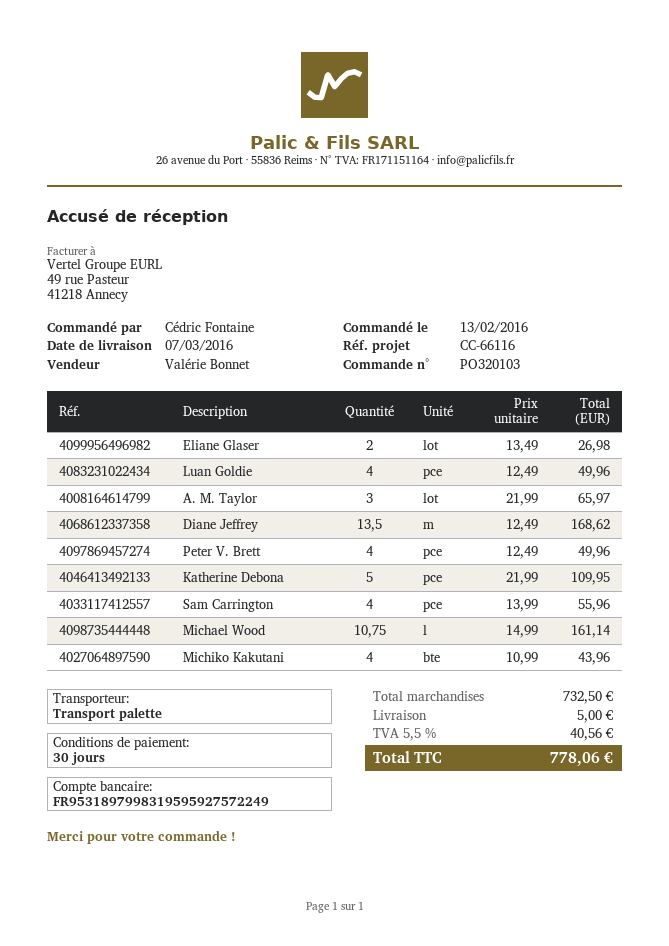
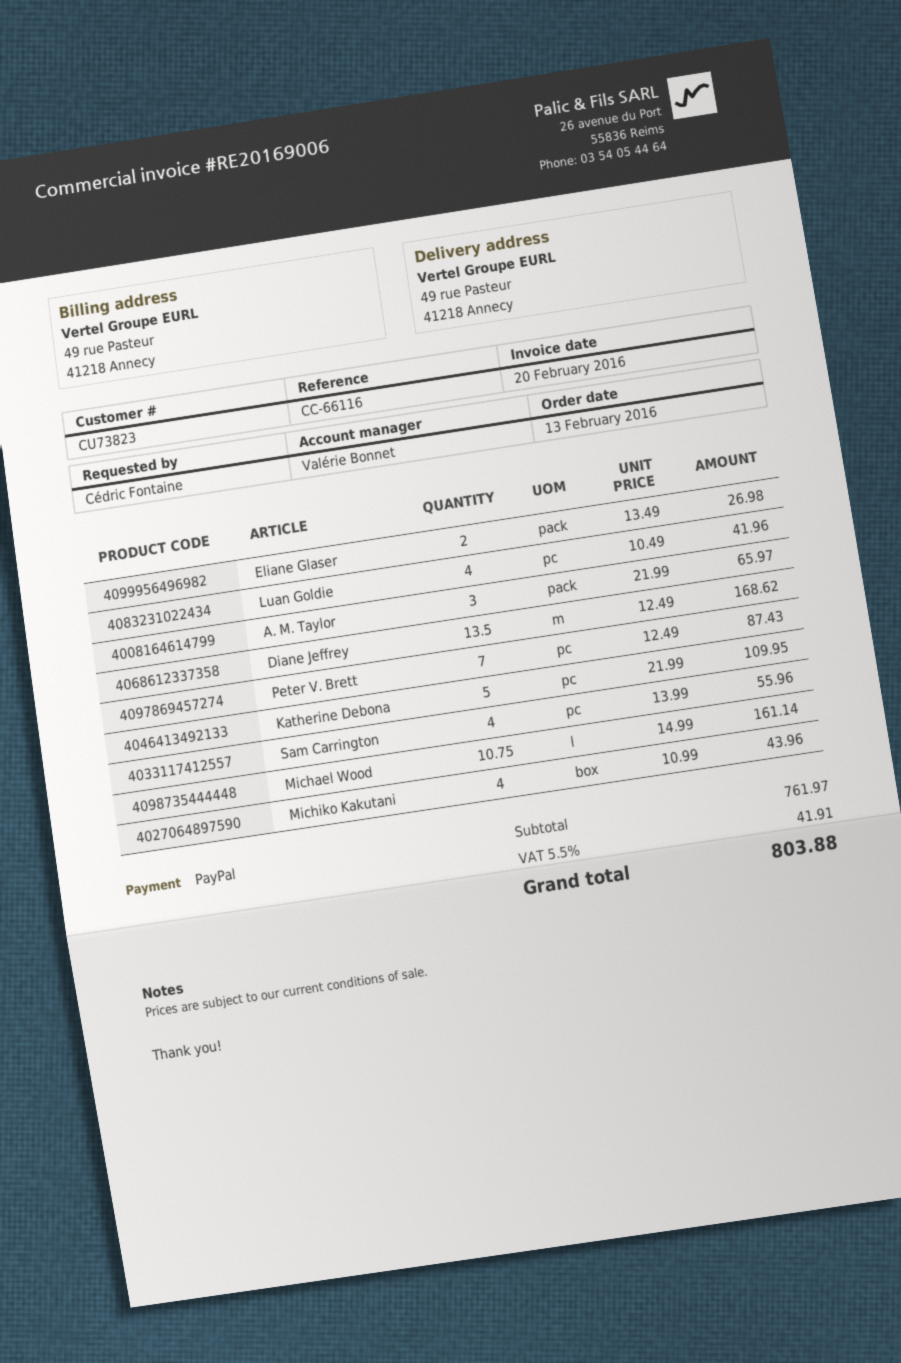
Luan Goldie: 4 x 12.49 = 49.96 -> 4 x 10.49 = 41.96
Peter V. Brett: 4 x 12.49 = 49.96 -> 7 x 12.49 = 87.43
subtotal: 732.50 -> 761.97
shipping: 5.00 -> none
tax: 5.5% = 40.56 -> 5.5% = 41.91
total: 778.06 -> 803.88

